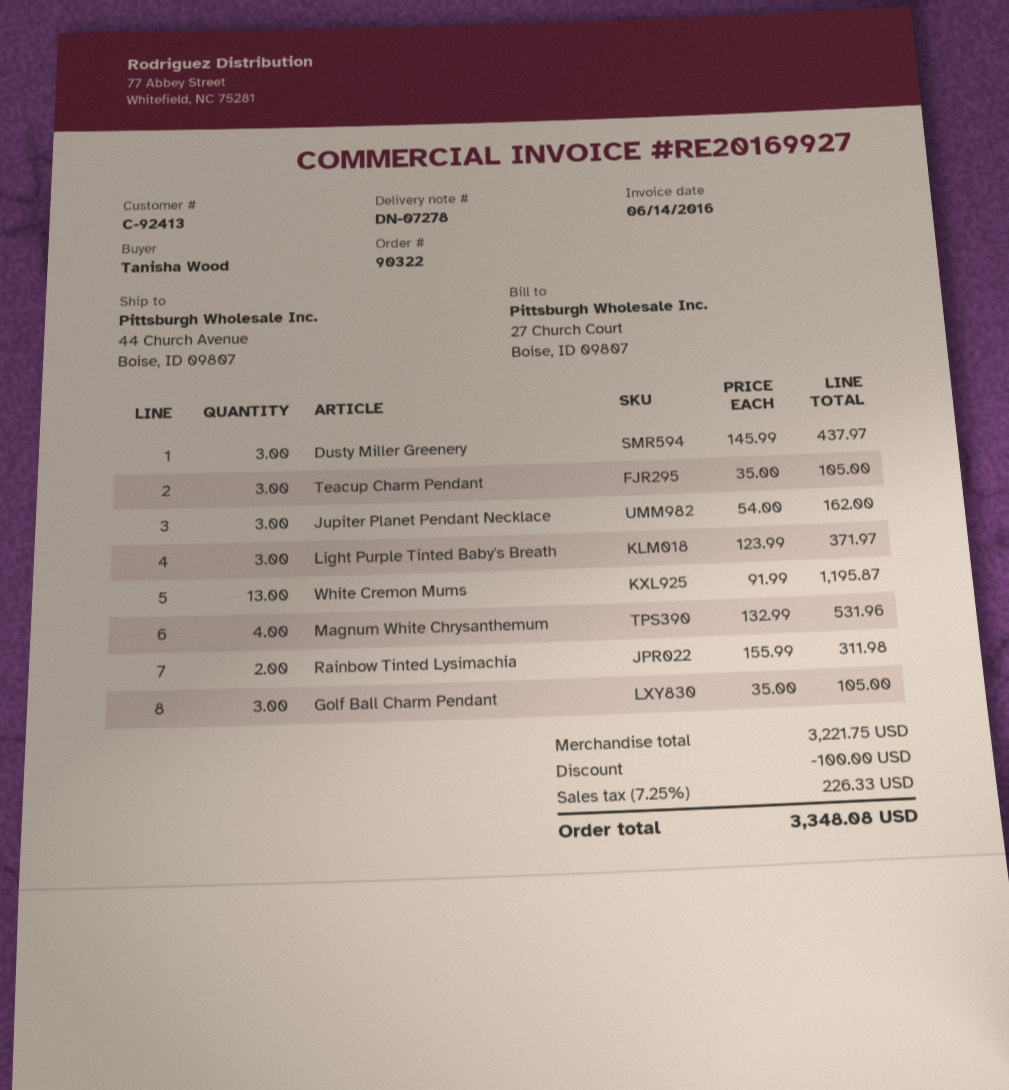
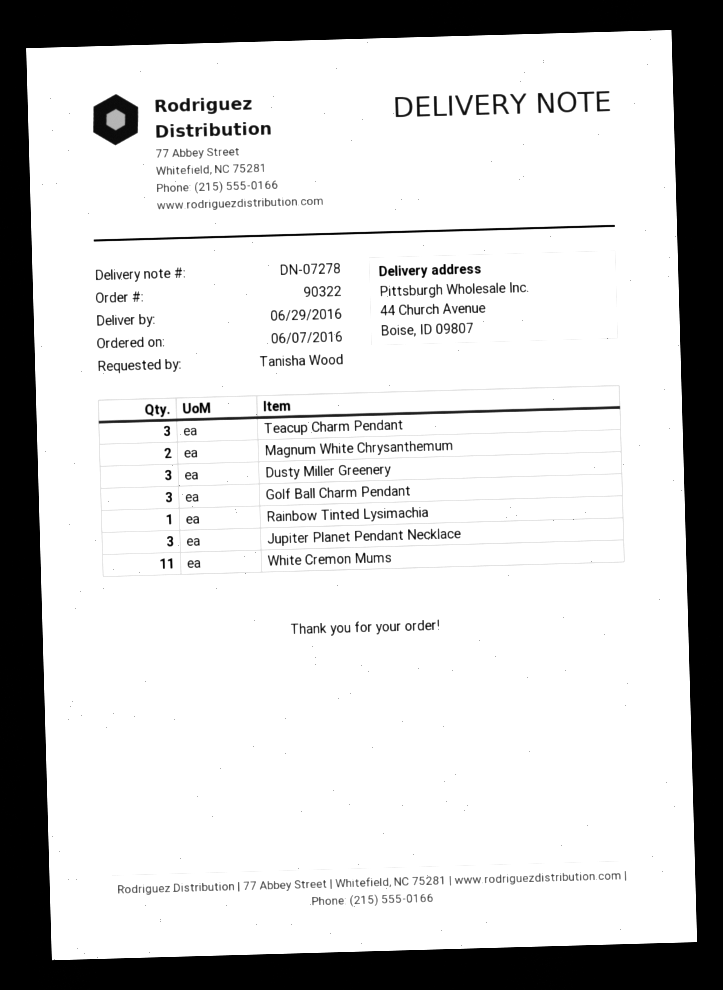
Light Purple Tinted Baby's Breath: 3 -> none
White Cremon Mums: 13 -> 11
Magnum White Chrysanthemum: 4 -> 2
Rainbow Tinted Lysimachia: 2 -> 1

